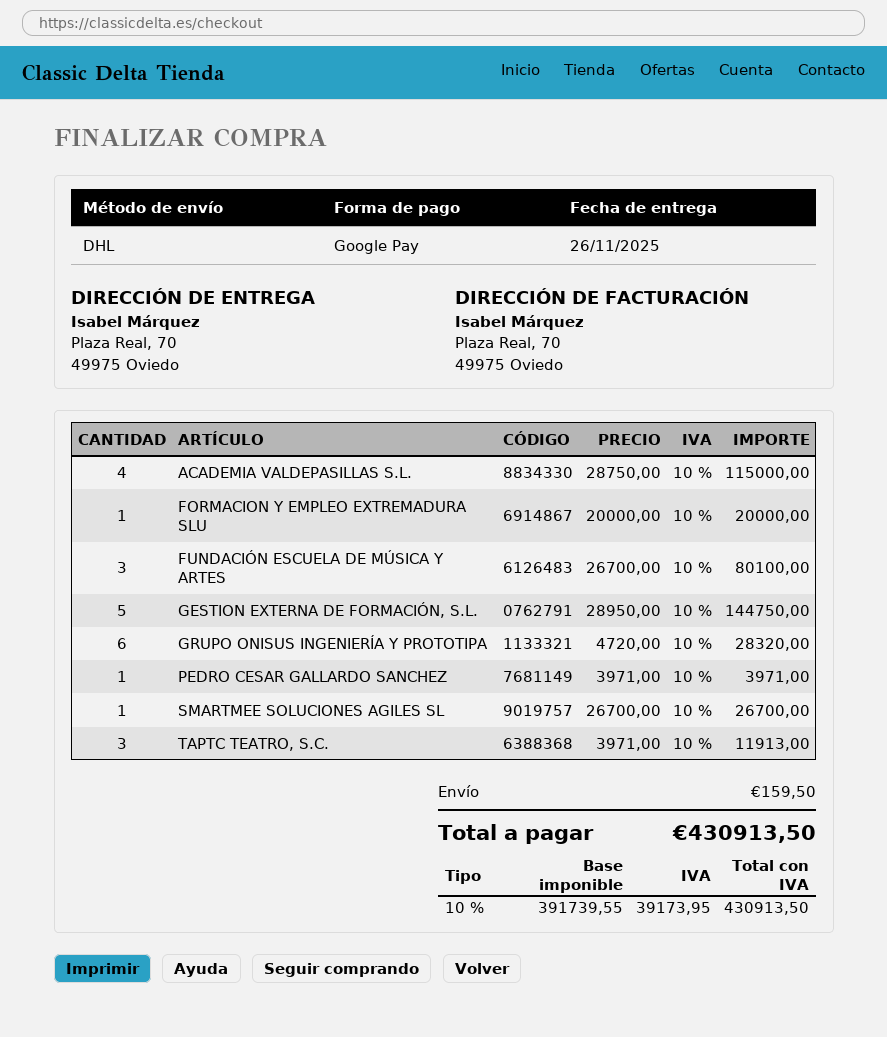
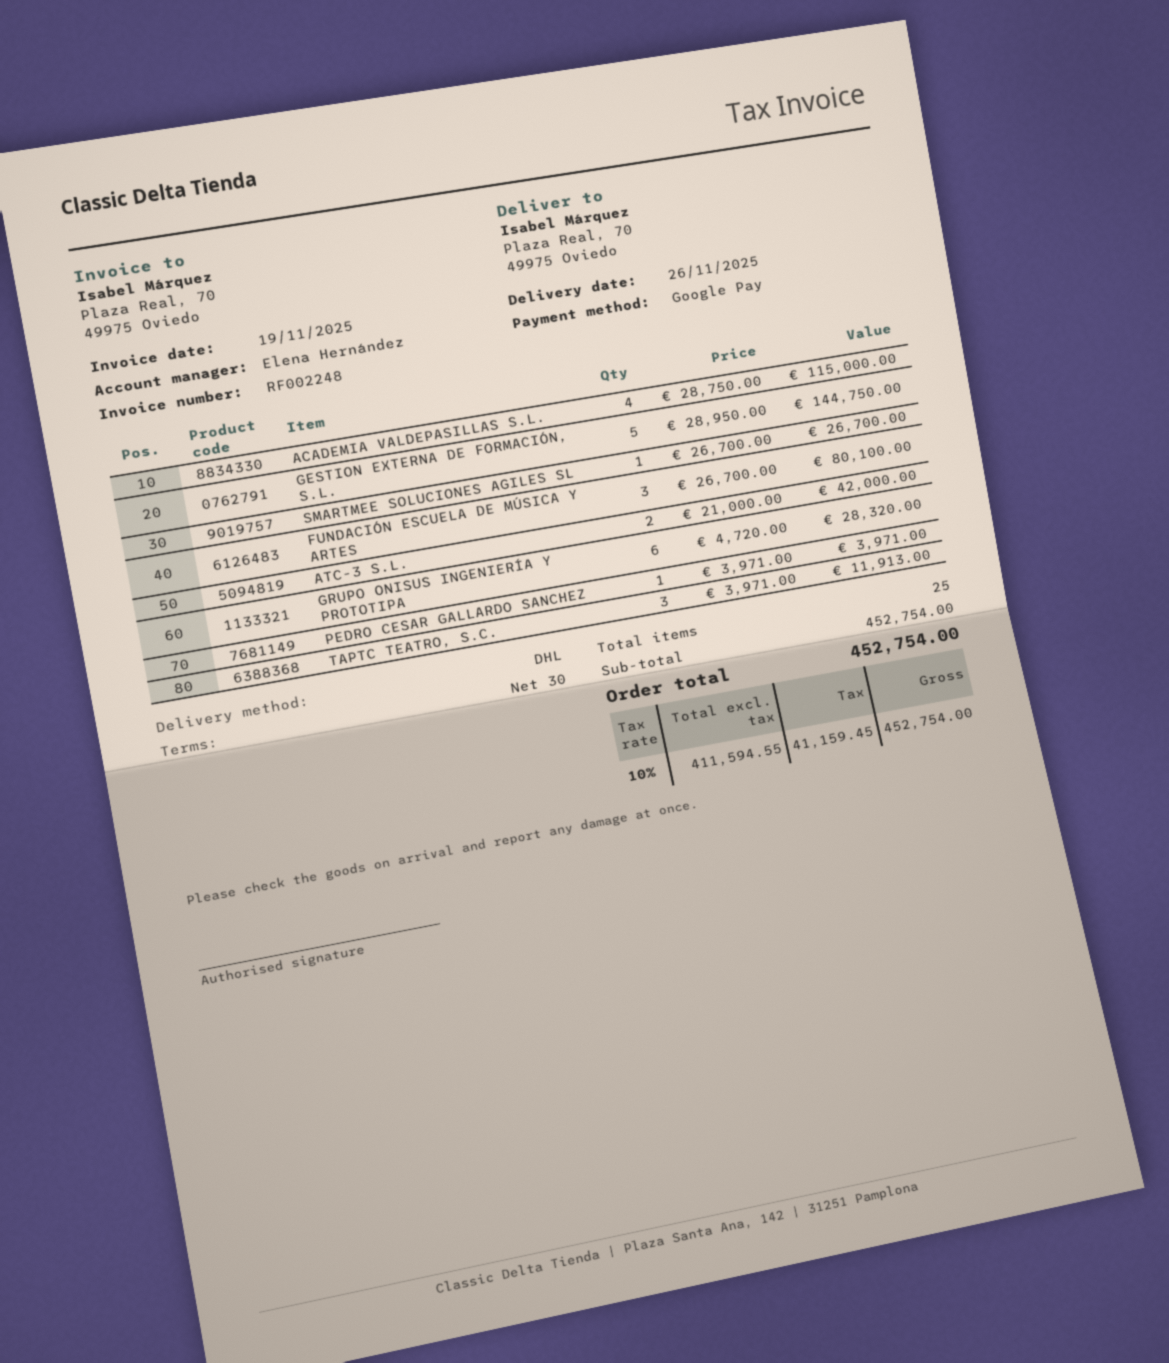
FORMACION Y EMPLEO EXTREMADURA SLU: 1 x 20000.00 = 20000.00 -> none
ATC-3 S.L.: none -> 2 x 21000.00 = 42000.00
shipping: 159.50 -> none
net: 391739.55 -> 411594.55
tax: 10% = 39173.95 -> 10% = 41159.45
total: 430913.50 -> 452754.00

